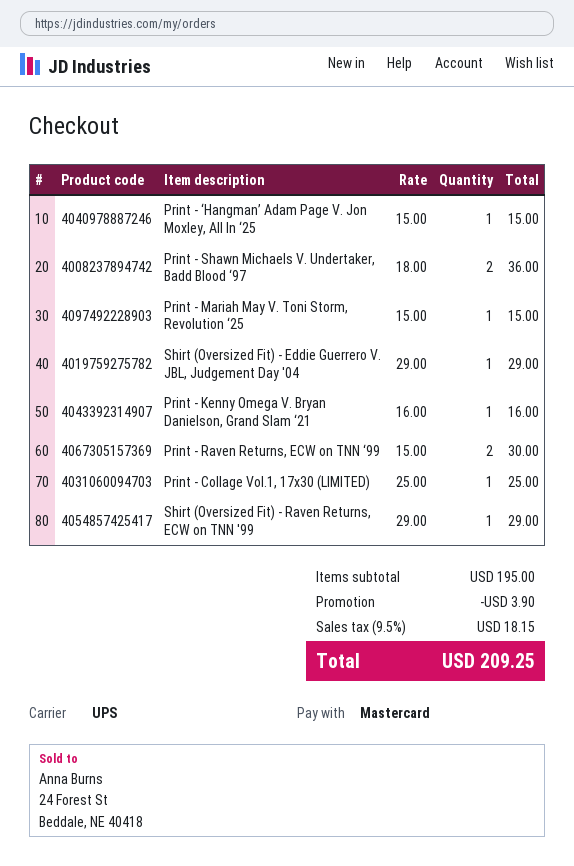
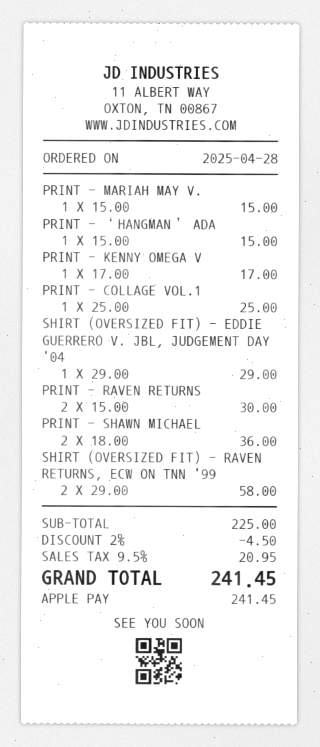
payment method: Mastercard -> Apple Pay
Print - Kenny Omega V. Bryan Danielson, Grand Slam ‘21: 1 x 16.00 = 16.00 -> 1 x 17.00 = 17.00
Shirt (Oversized Fit) - Raven Returns, ECW on TNN '99: 1 x 29.00 = 29.00 -> 2 x 29.00 = 58.00
subtotal: 195.00 -> 225.00
discount: 3.90 -> 4.50
tax: 9.5% = 18.15 -> 9.5% = 20.95
total: 209.25 -> 241.45

